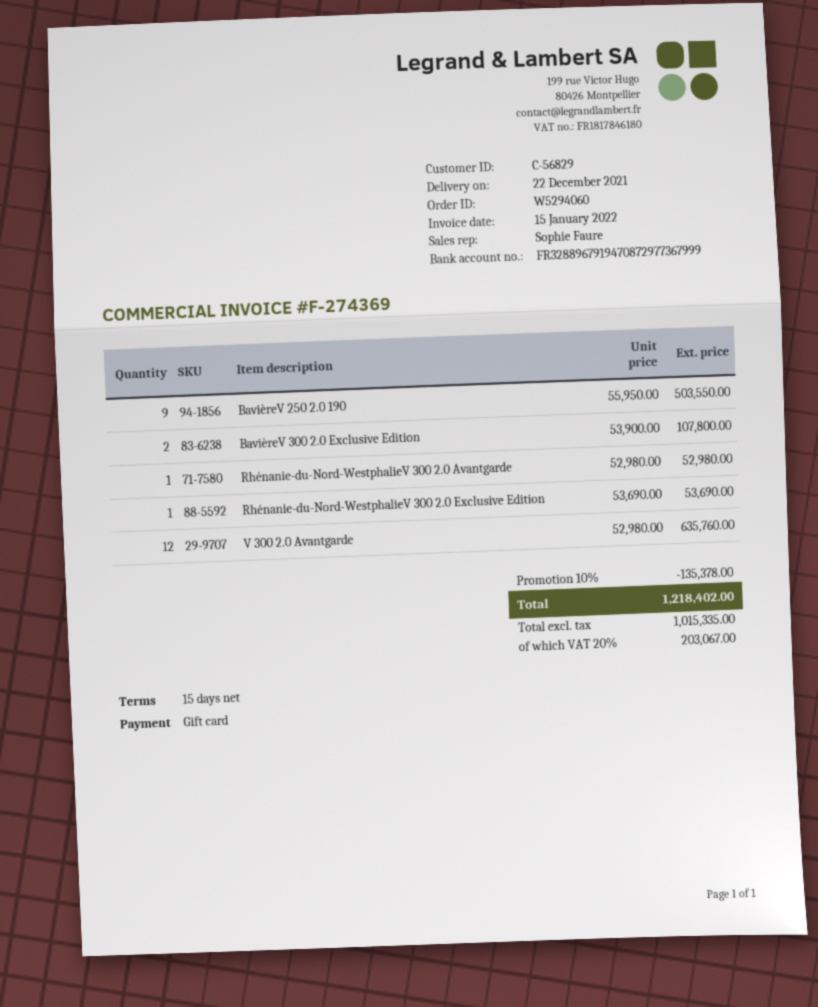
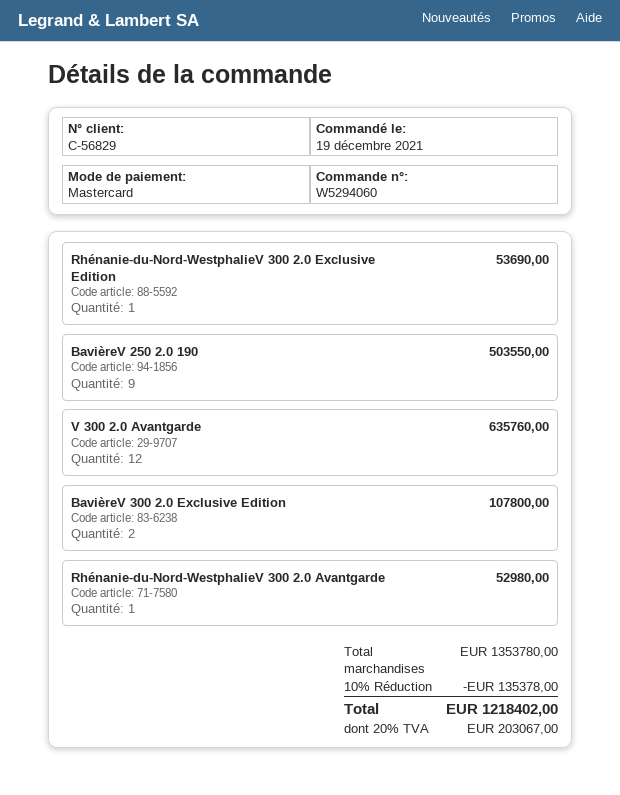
payment method: gift card -> Mastercard

